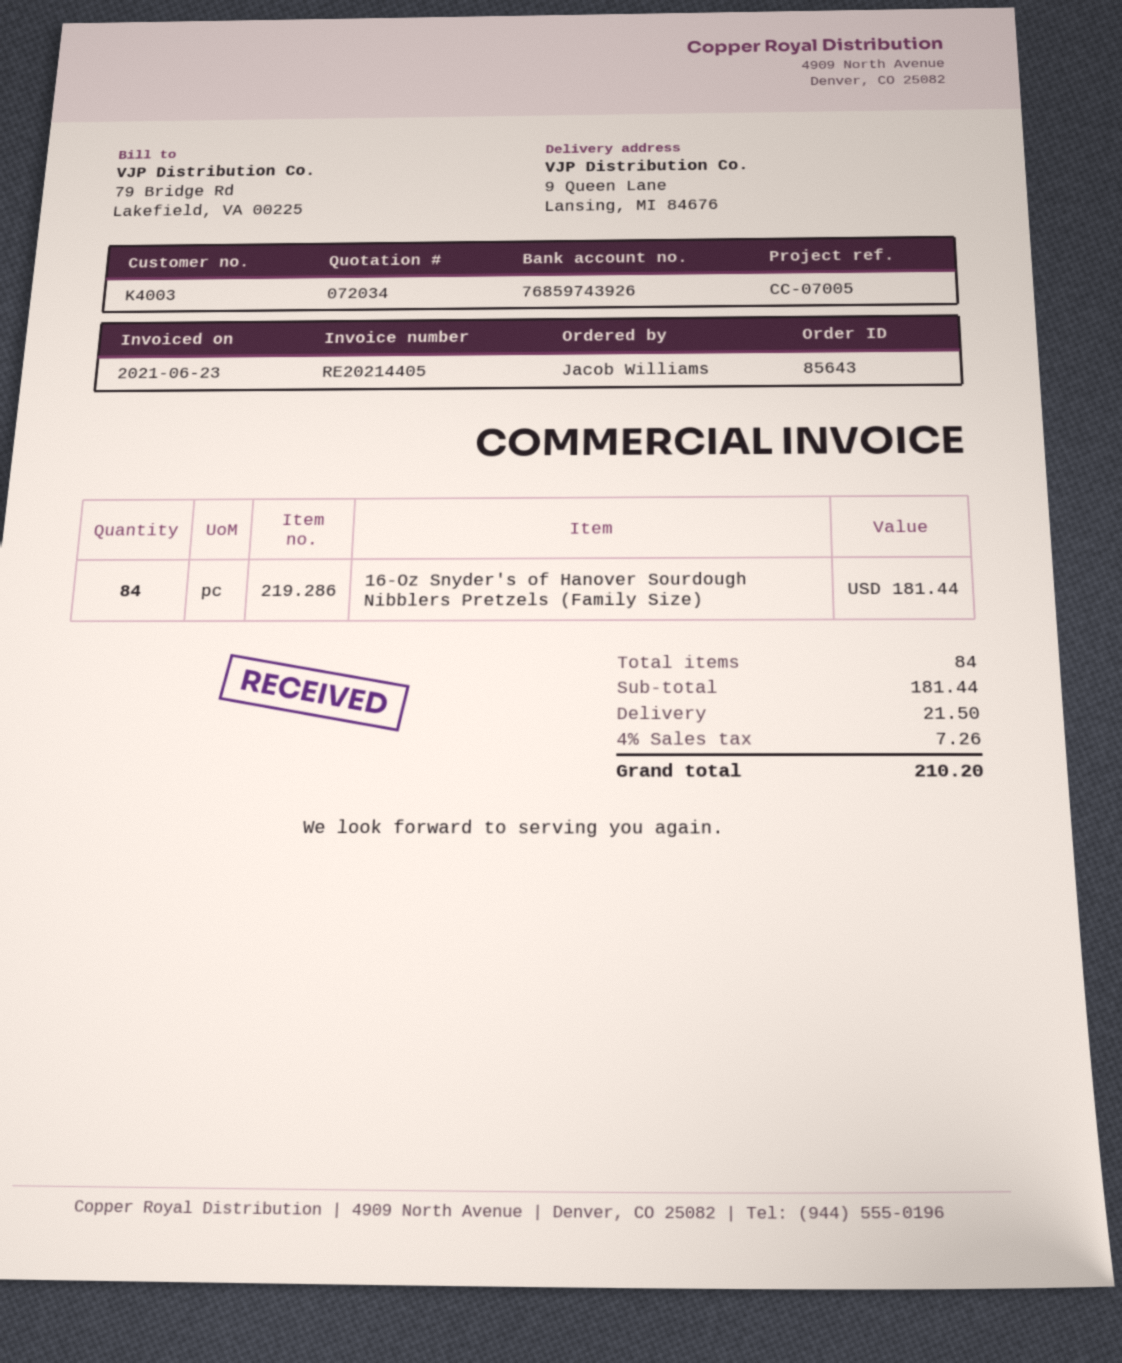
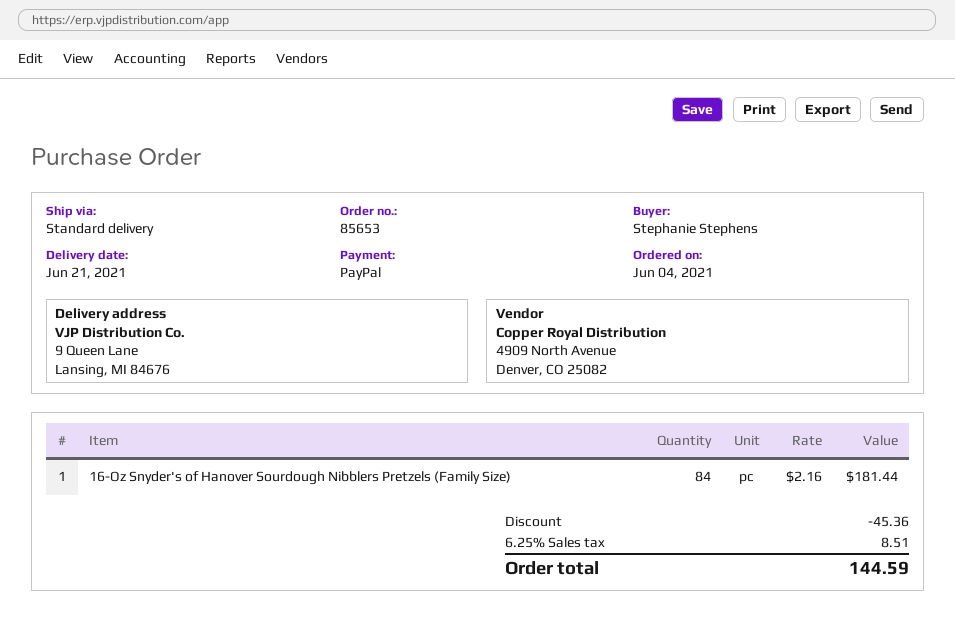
order number: 85643 -> 85653
ordered by: Jacob Williams -> Stephanie Stephens
discount: none -> 45.36
shipping: 21.50 -> none
tax: 4% = 7.26 -> 6.25% = 8.51
total: 210.20 -> 144.59

